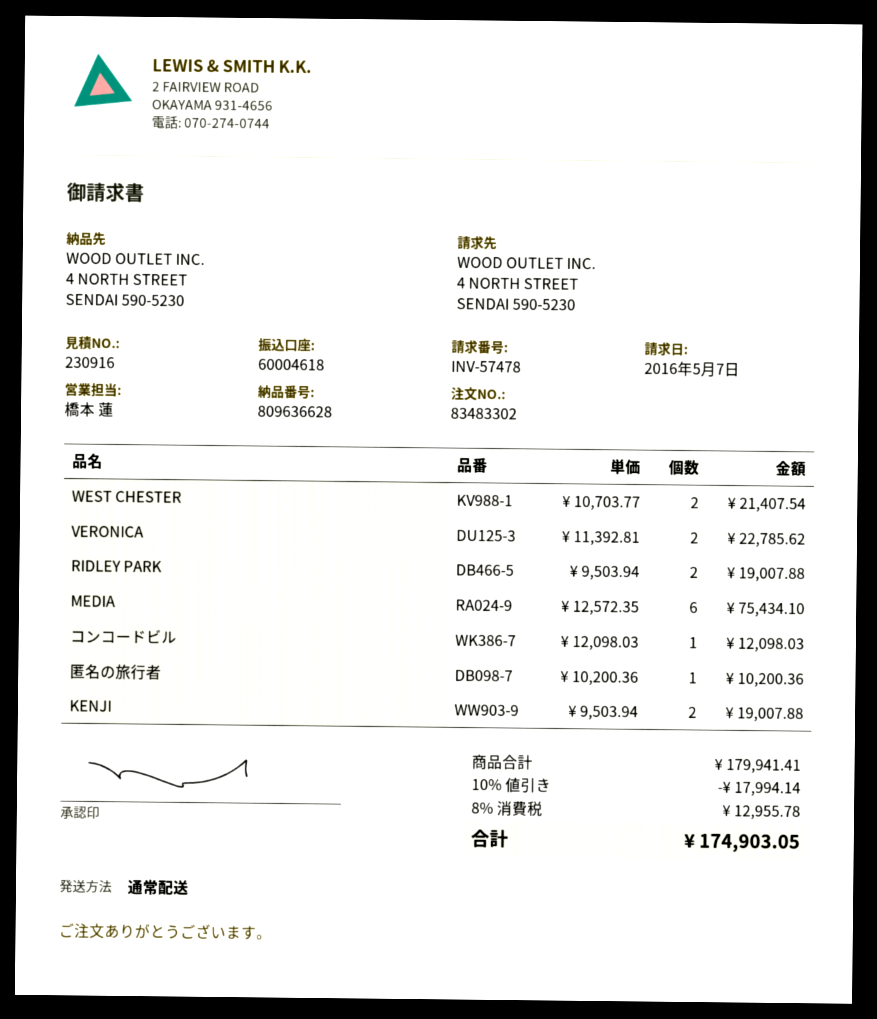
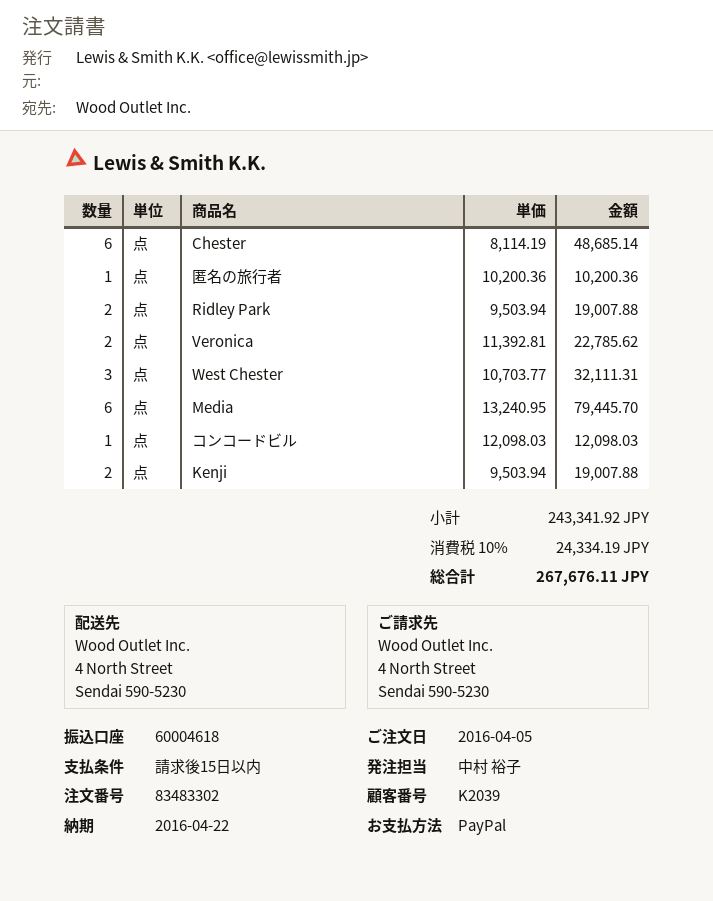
WEST CHESTER: 2 x 10703.77 = 21407.54 -> 3 x 10703.77 = 32111.31
MEDIA: 6 x 12572.35 = 75434.10 -> 6 x 13240.95 = 79445.70
Chester: none -> 6 x 8114.19 = 48685.14
subtotal: 179941.41 -> 243341.92
discount: 10% = 17994.14 -> none
tax: 8% = 12955.78 -> 10% = 24334.19
total: 174903.05 -> 267676.11

